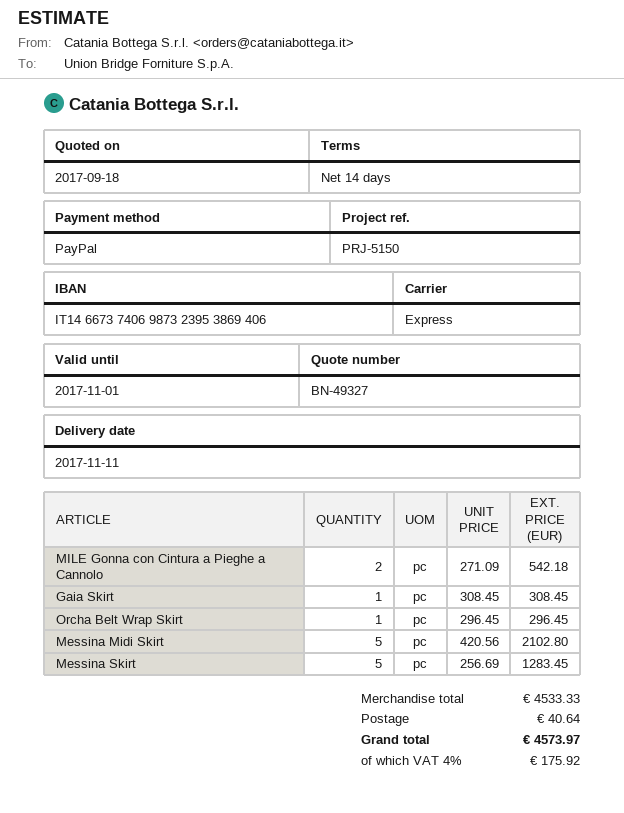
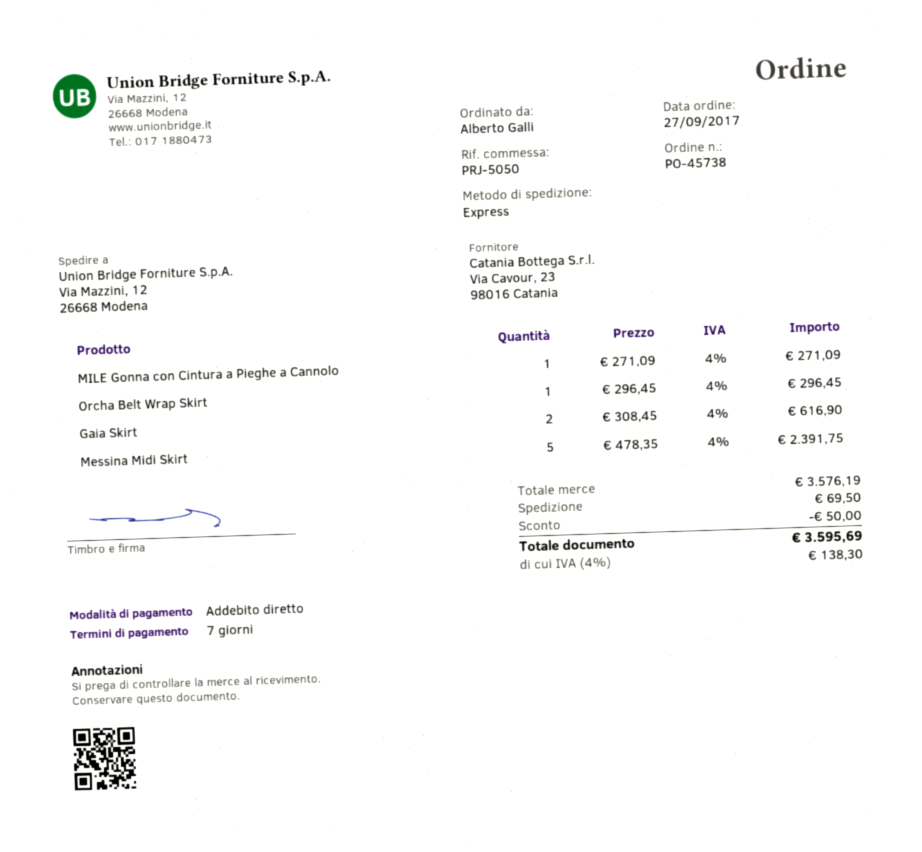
payment terms: 14 days -> 7 days
reference: PRJ-5150 -> PRJ-5050
payment method: PayPal -> direct debit
MILE Gonna con Cintura a Pieghe a Cannolo: 2 x 271.09 = 542.18 -> 1 x 271.09 = 271.09
Gaia Skirt: 1 x 308.45 = 308.45 -> 2 x 308.45 = 616.90
Messina Midi Skirt: 5 x 420.56 = 2102.80 -> 5 x 478.35 = 2391.75
Messina Skirt: 5 x 256.69 = 1283.45 -> none
subtotal: 4533.33 -> 3576.19
discount: none -> 50.00
shipping: 40.64 -> 69.50
tax: 4% = 175.92 -> 4% = 138.30
total: 4573.97 -> 3595.69

